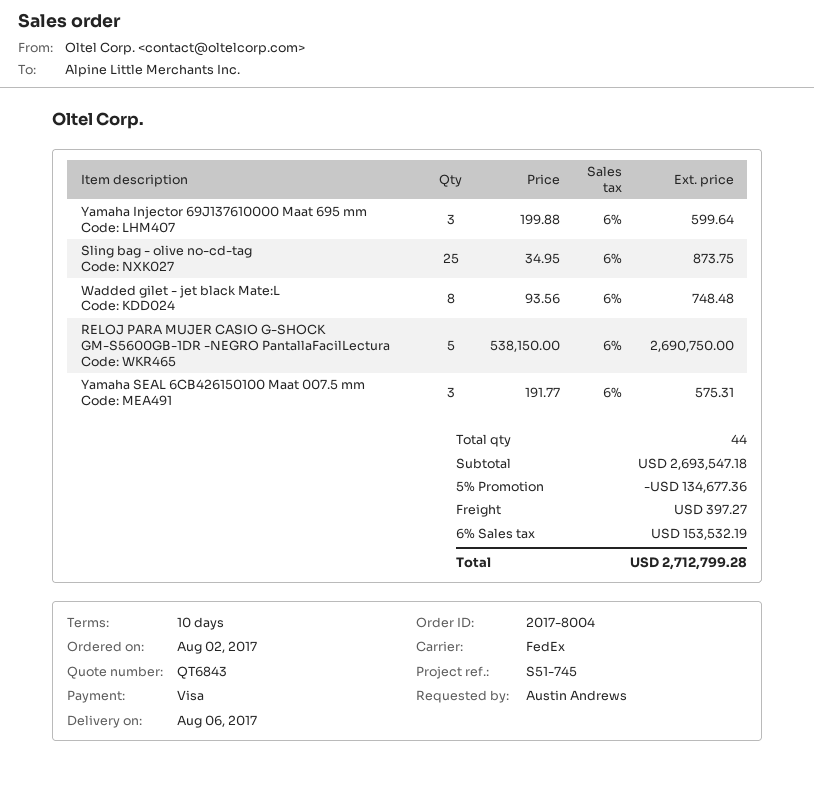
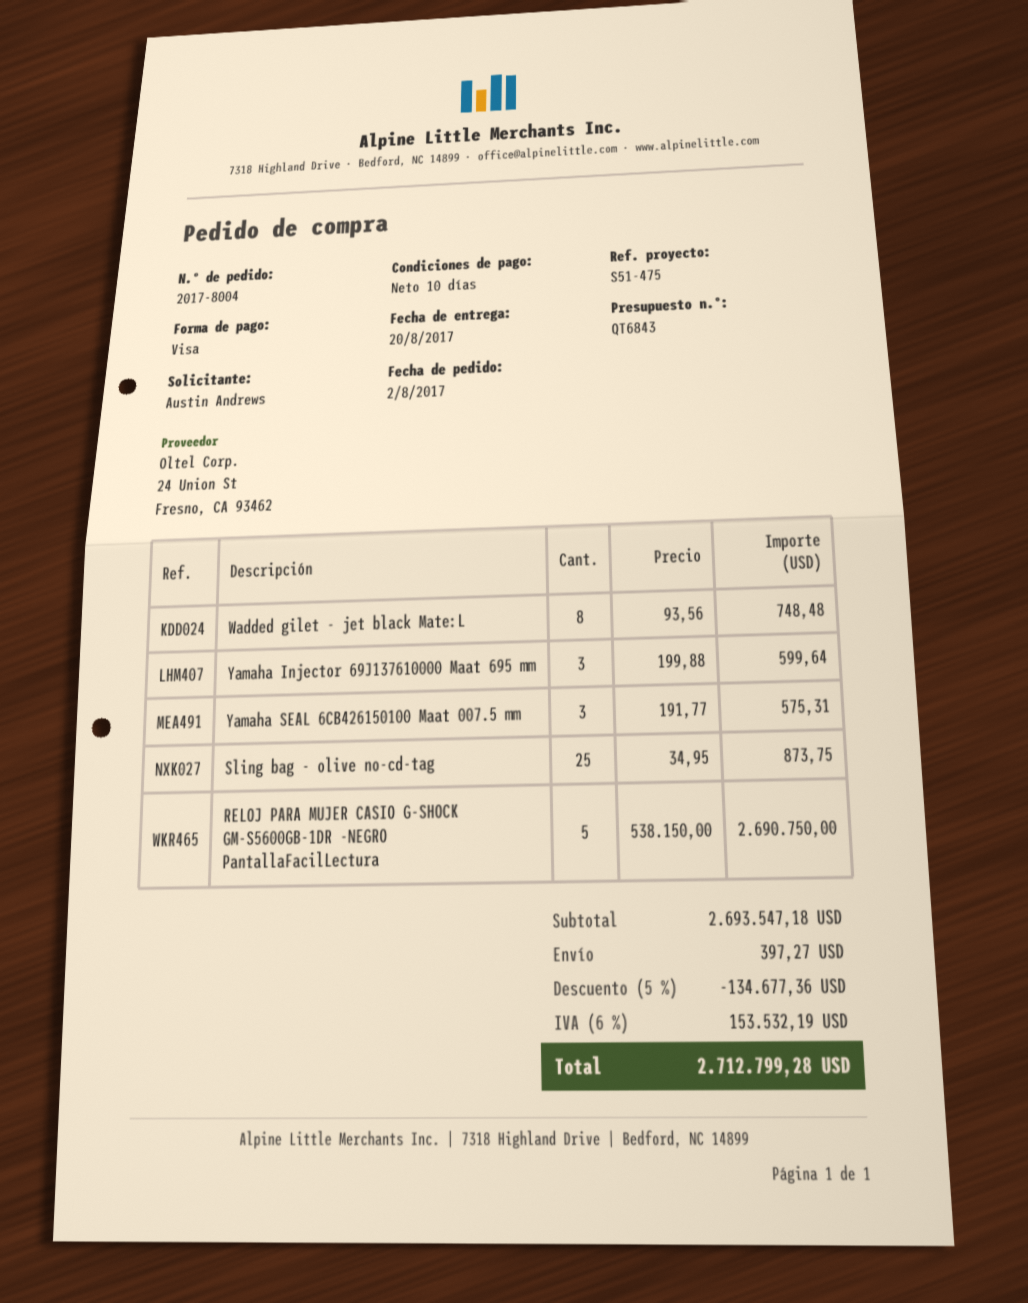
delivery date: 2017-08-06 -> 2017-08-20
reference: S51-745 -> S51-475

